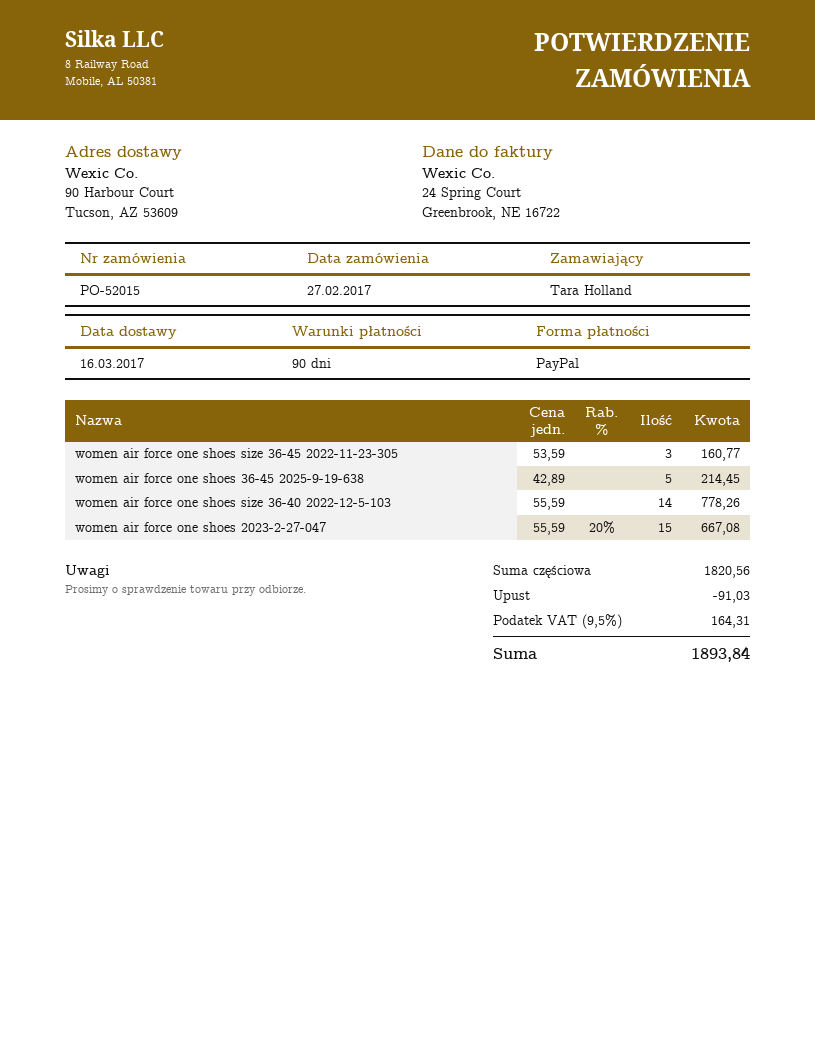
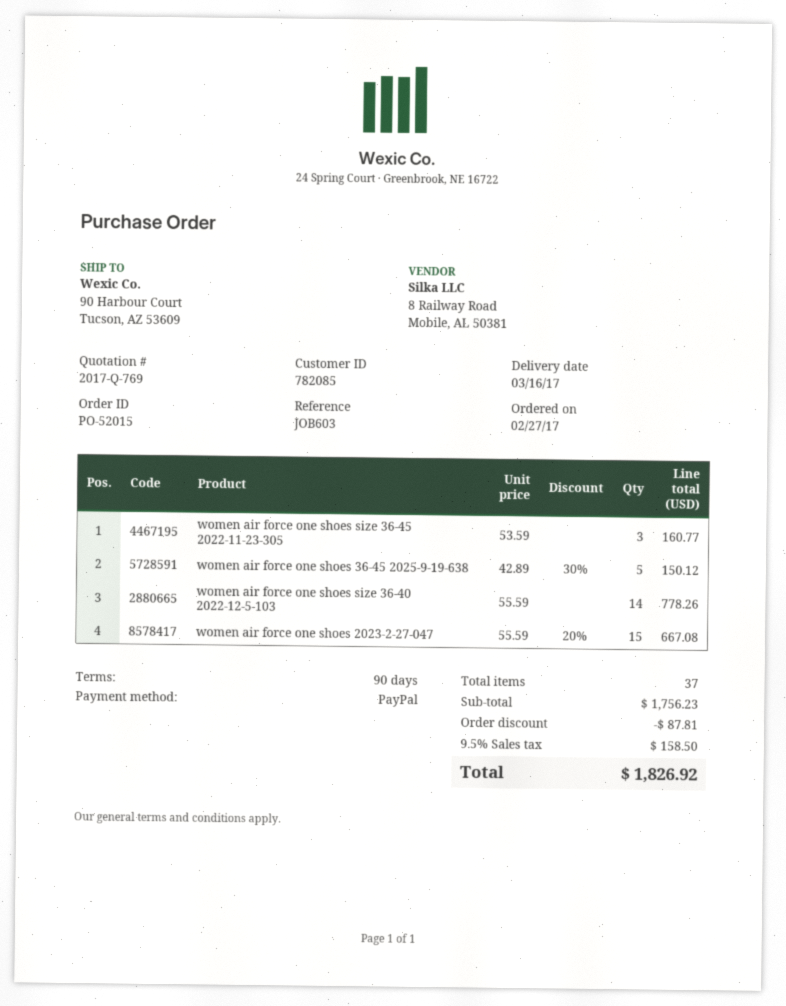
women air force one shoes 36-45 2025-9-19-638: 5 x 42.89 = 214.45 -> 5 x 42.89 - 30% = 150.12
subtotal: 1820.56 -> 1756.23
discount: 91.03 -> 87.81
tax: 9.5% = 164.31 -> 9.5% = 158.50
total: 1893.84 -> 1826.92

